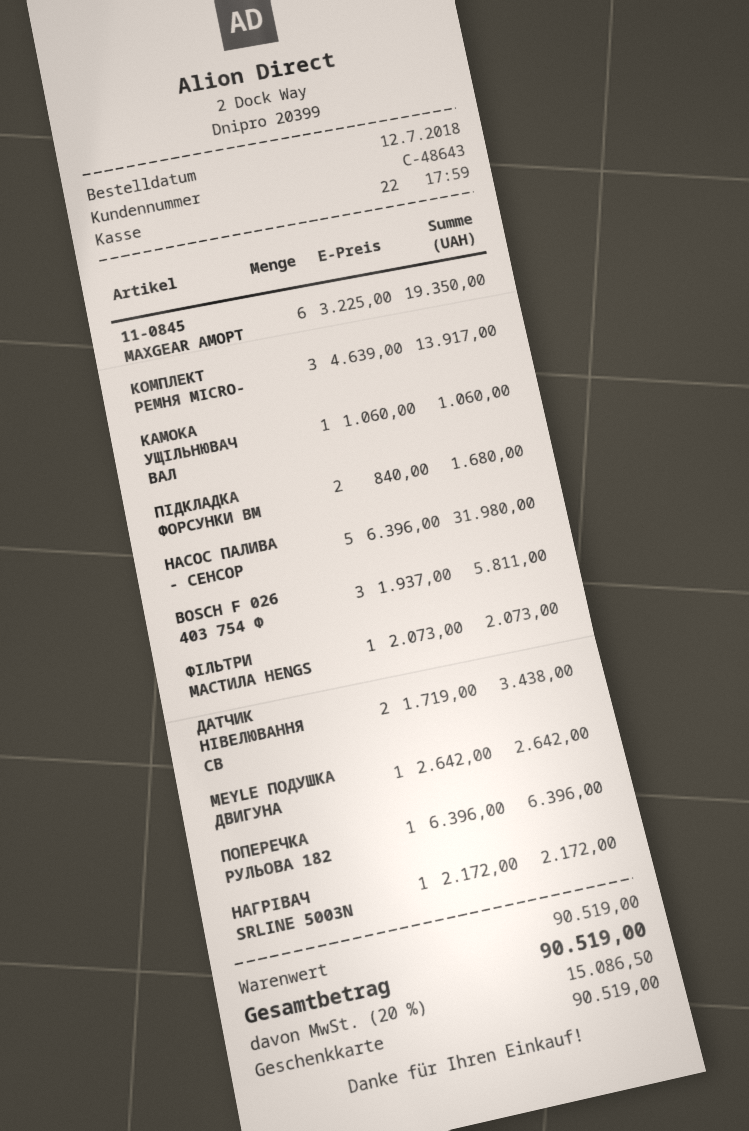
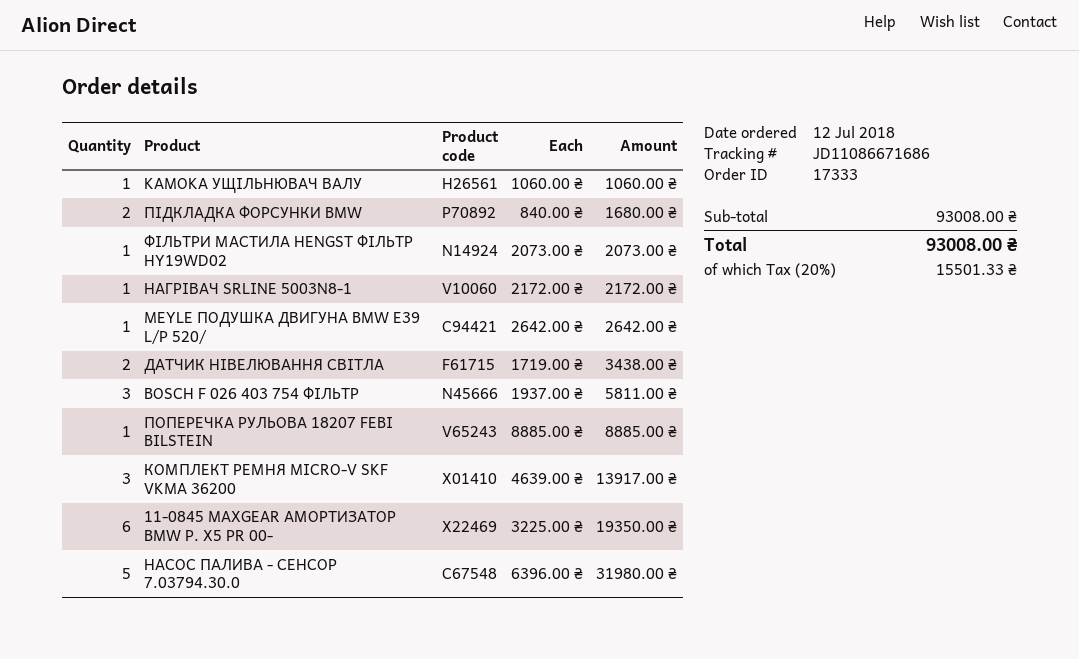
ПОПЕРЕЧКА РУЛЬОВА 182: 1 x 6396.00 = 6396.00 -> 1 x 8885.00 = 8885.00
subtotal: 90519.00 -> 93008.00
tax: 20% = 15086.50 -> 20% = 15501.33
total: 90519.00 -> 93008.00

